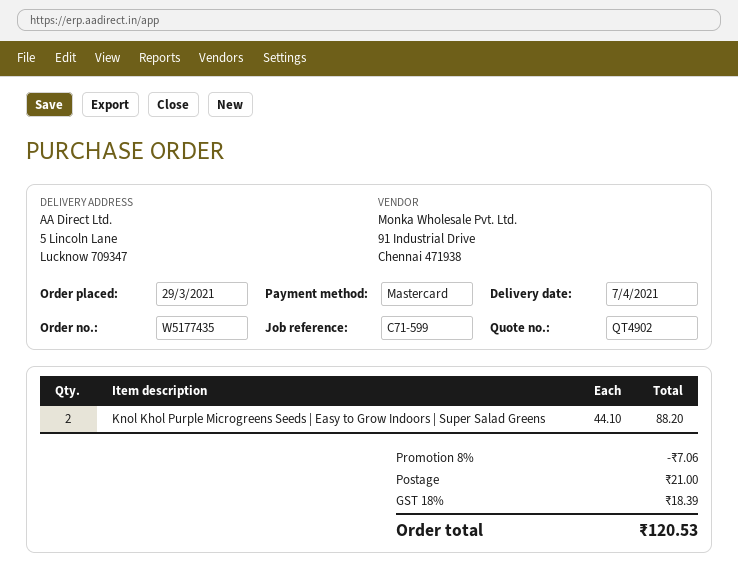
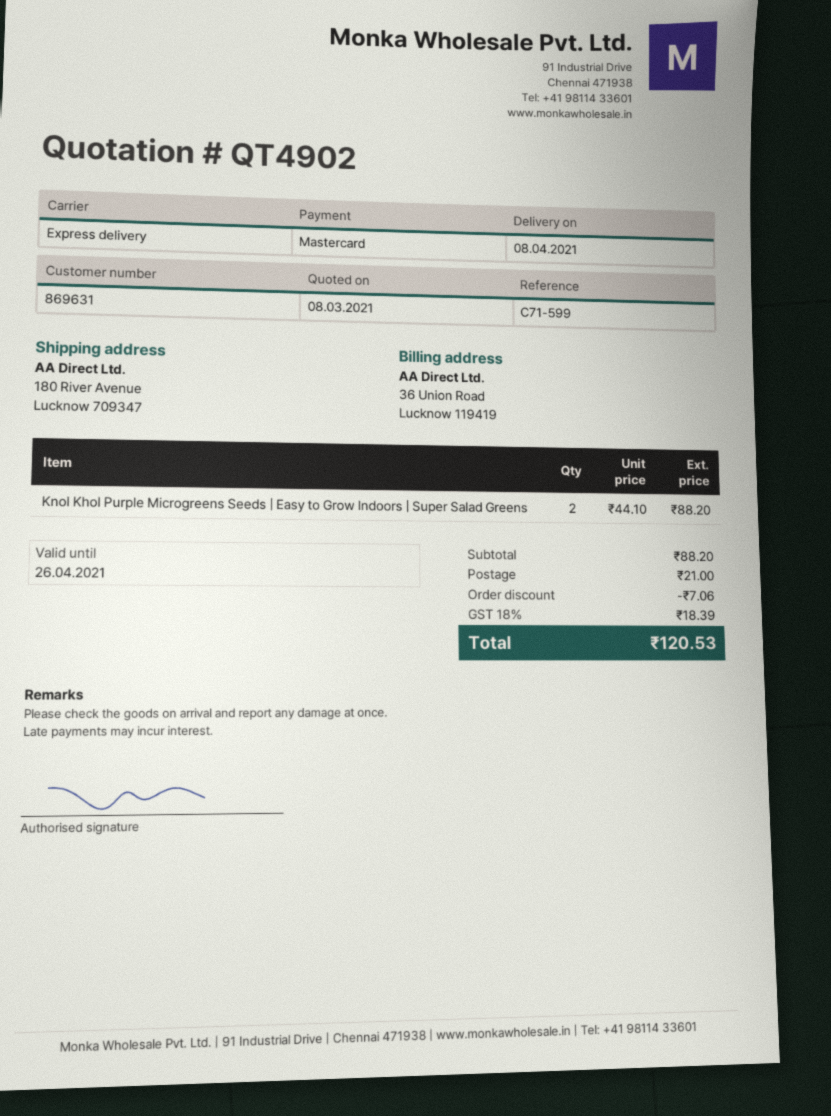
delivery date: 2021-04-07 -> 2021-04-08
ship to: 5 Lincoln Lane, Lucknow 709347 -> 180 River Avenue, Lucknow 709347

